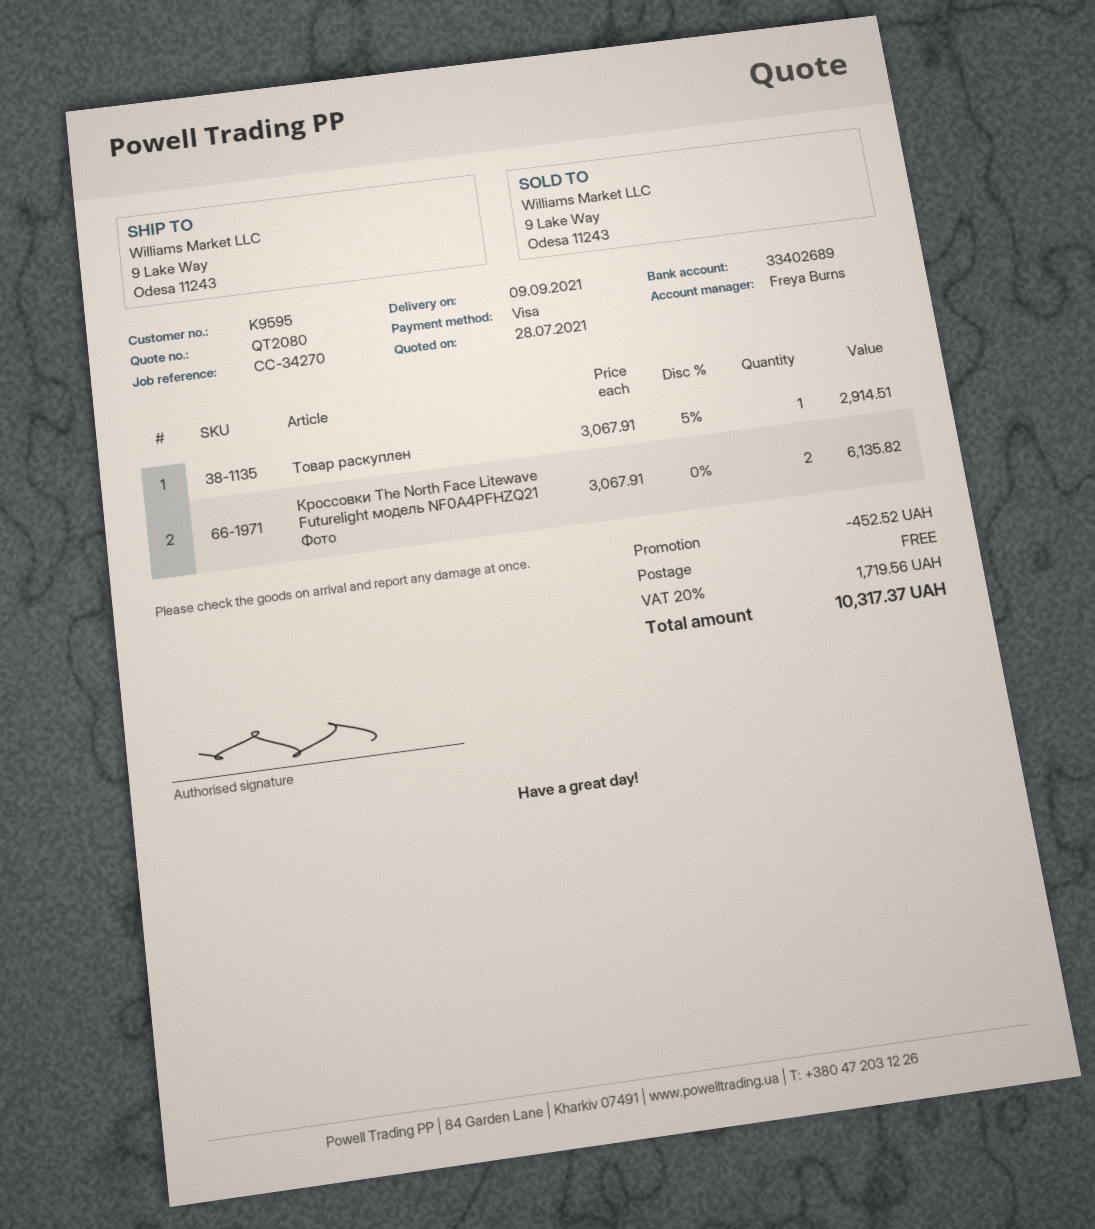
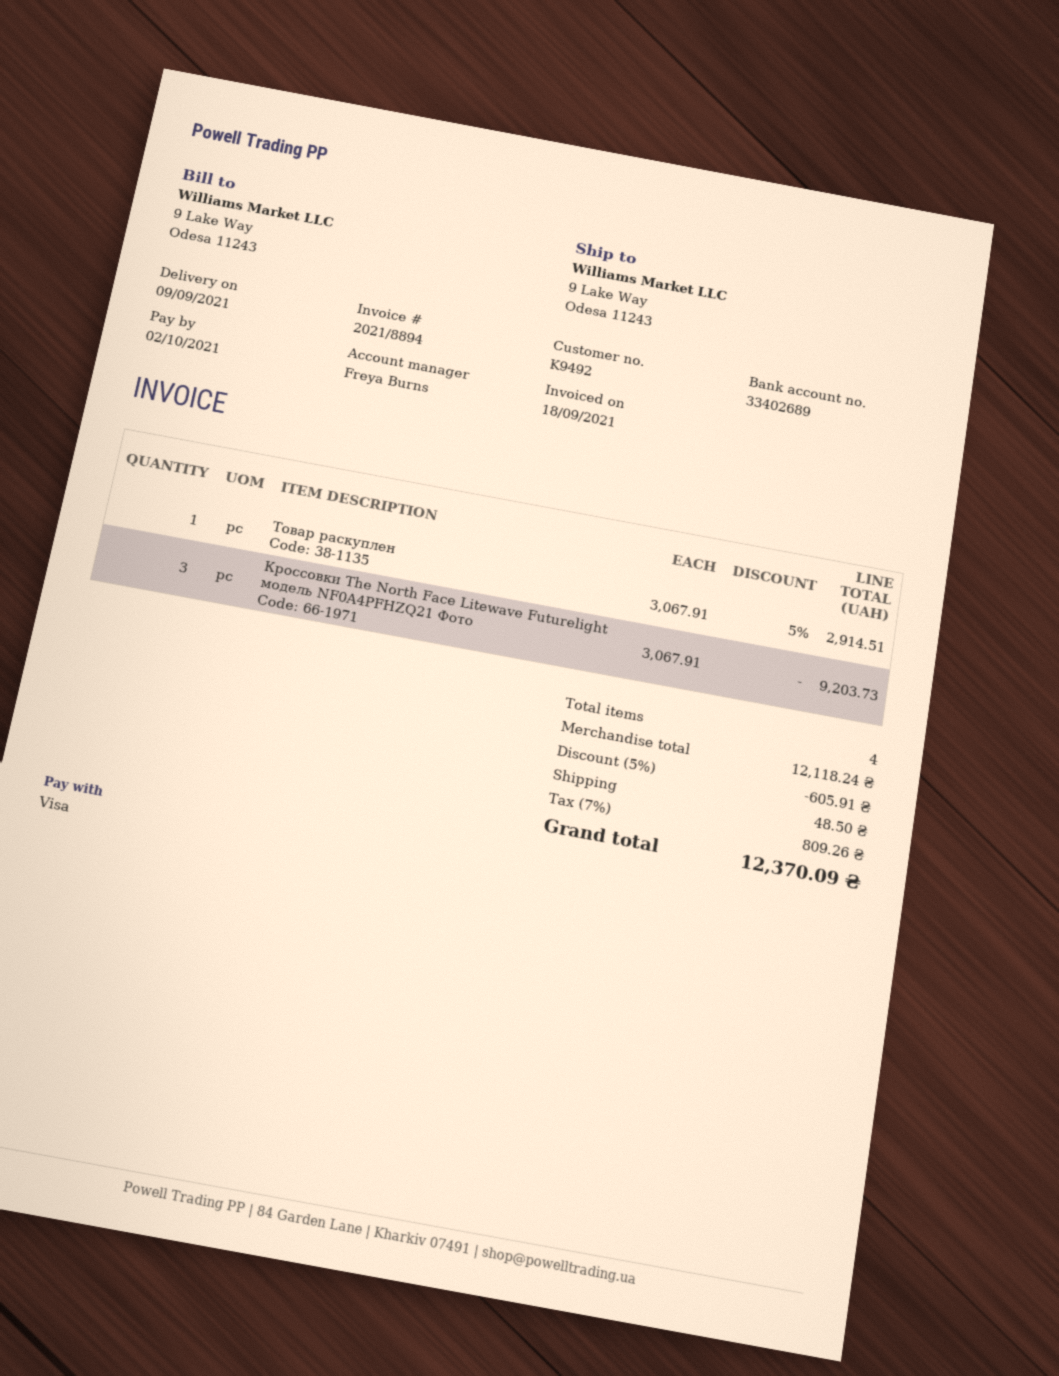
customer number: K9595 -> K9492
Кроссовки The North Face Litewave Futurelight модель NF0A4PFHZQ21 Фото: 2 x 3067.91 = 6135.82 -> 3 x 3067.91 = 9203.73
discount: 452.52 -> 605.91
shipping: 0.00 -> 48.50
tax: 20% = 1719.56 -> 7% = 809.26
total: 10317.37 -> 12370.09

